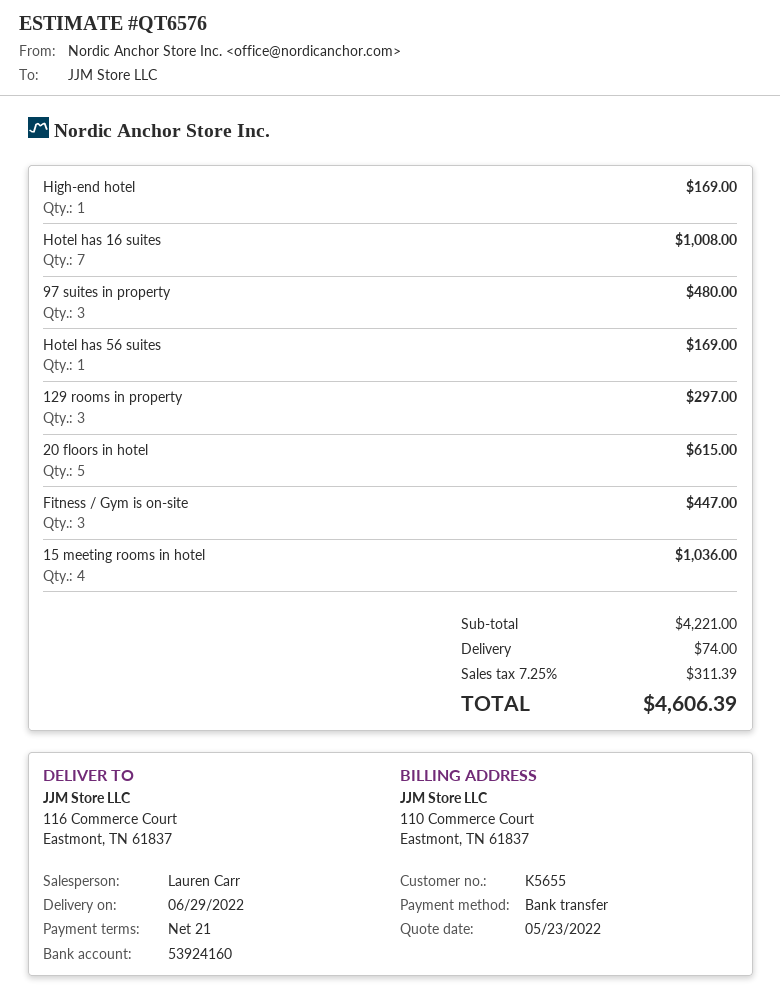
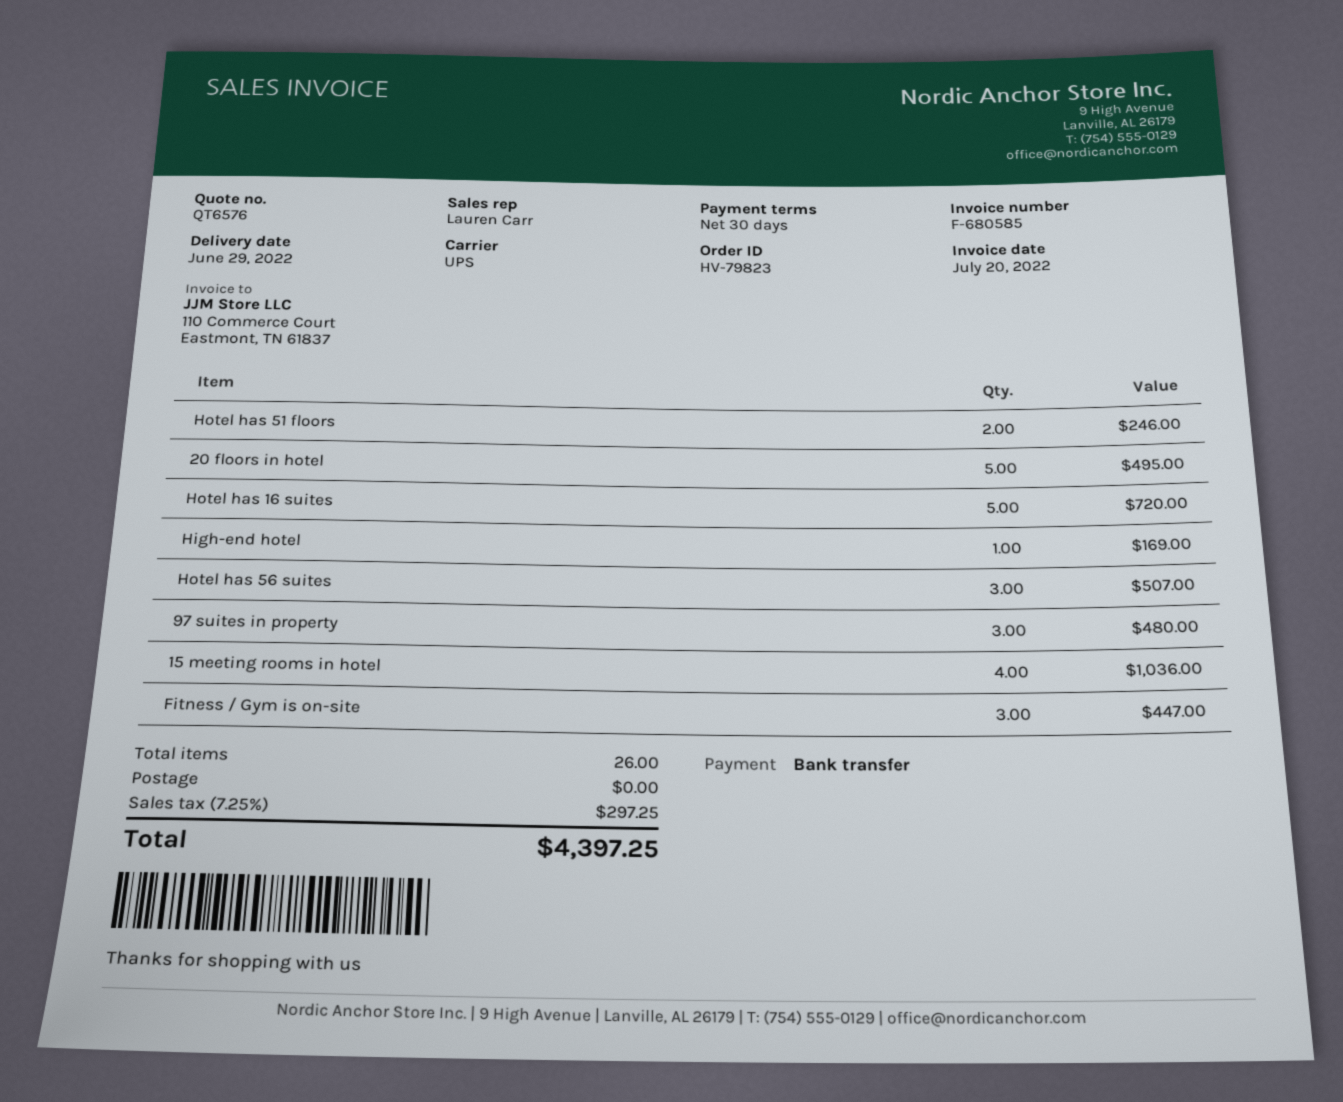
payment terms: 21 days -> 30 days
Hotel has 16 suites: 7 for 1008.00 -> 5 for 720.00
Hotel has 56 suites: 1 for 169.00 -> 3 for 507.00
129 rooms in property: 3 for 297.00 -> none
20 floors in hotel: 5 for 615.00 -> 5 for 495.00
Hotel has 51 floors: none -> 2 for 246.00
shipping: 74.00 -> 0.00
tax: 7.25% = 311.39 -> 7.25% = 297.25
total: 4606.39 -> 4397.25

